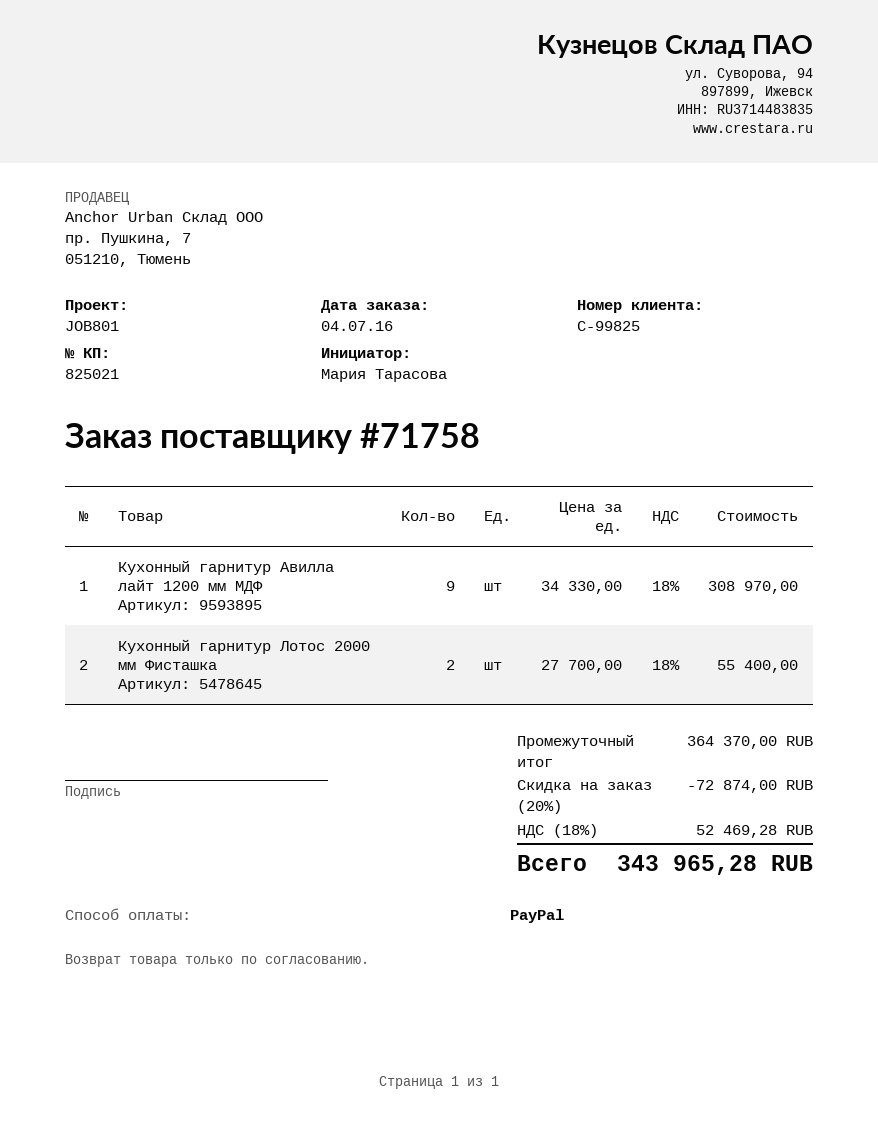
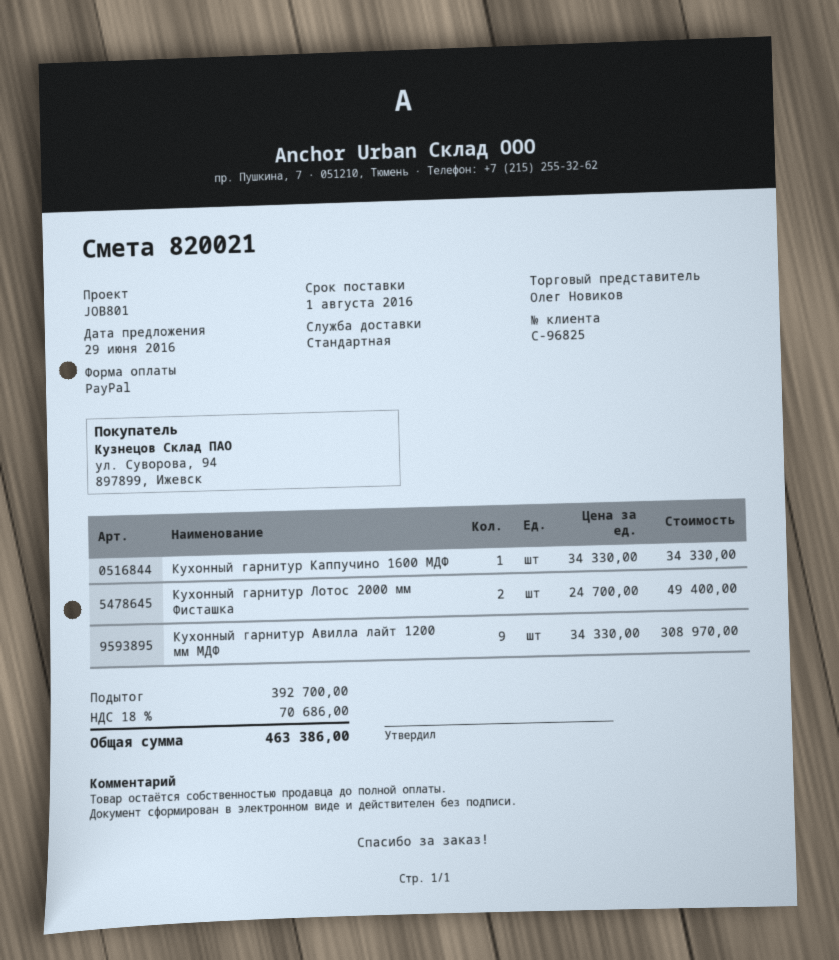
quote number: 825021 -> 820021
customer number: C-99825 -> C-96825
Кухонный гарнитур Лотос 2000 мм Фисташка: 2 x 27700.00 = 55400.00 -> 2 x 24700.00 = 49400.00
Кухонный гарнитур Каппучино 1600 МДФ: none -> 1 x 34330.00 = 34330.00
subtotal: 364370.00 -> 392700.00
discount: 20% = 72874.00 -> none
tax: 18% = 52469.28 -> 18% = 70686.00
total: 343965.28 -> 463386.00

